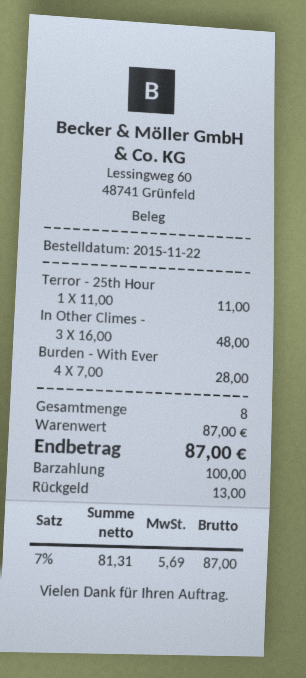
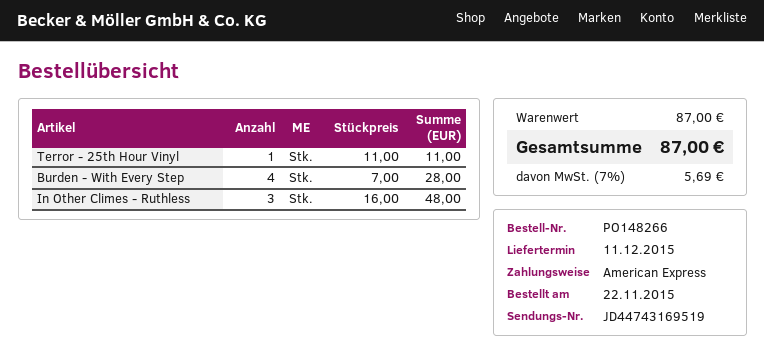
payment method: cash -> American Express

